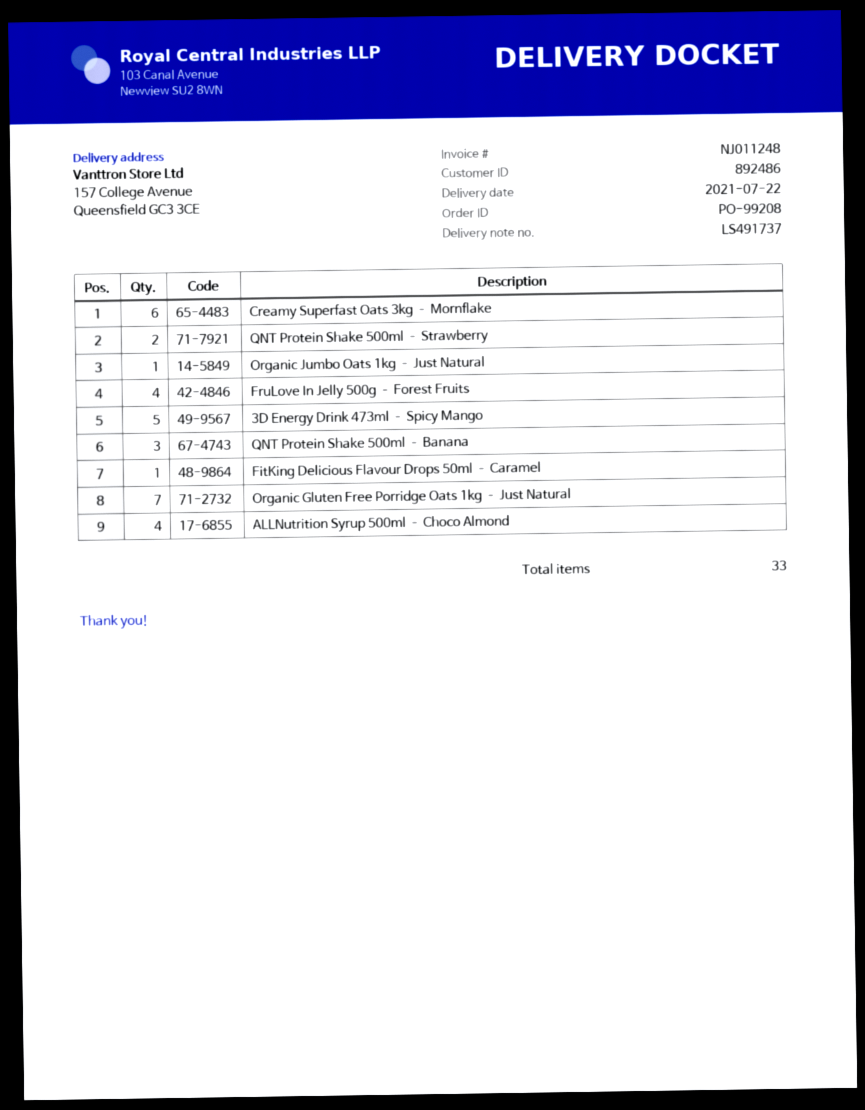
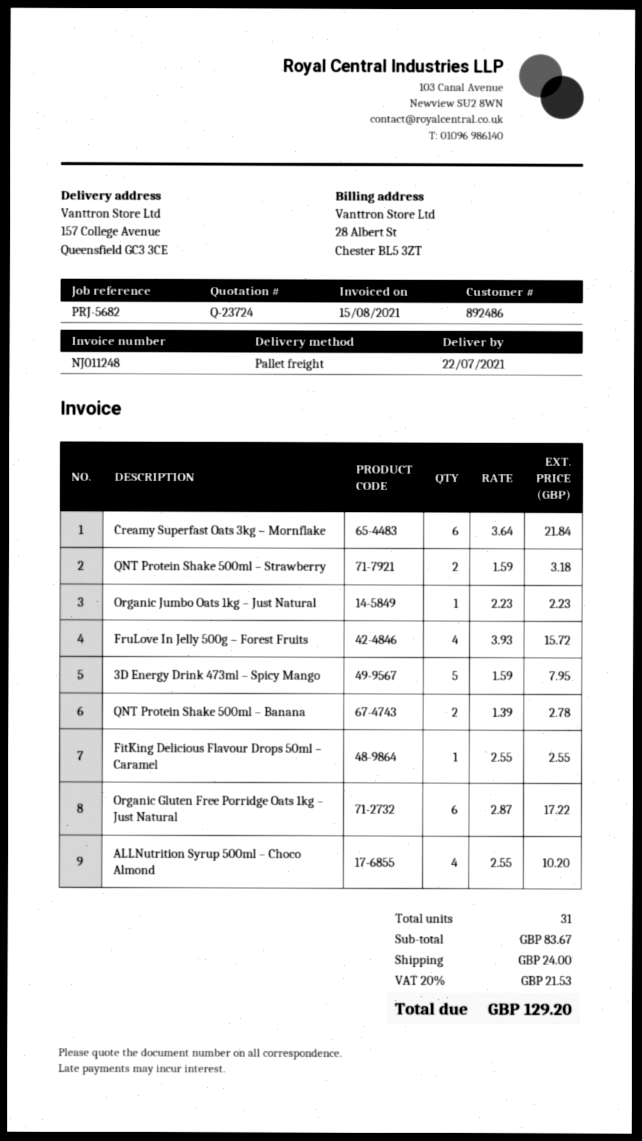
QNT Protein Shake 500ml – Banana: 3 -> 2
Organic Gluten Free Porridge Oats 1kg – Just Natural: 7 -> 6
total quantity: 33 -> 31

